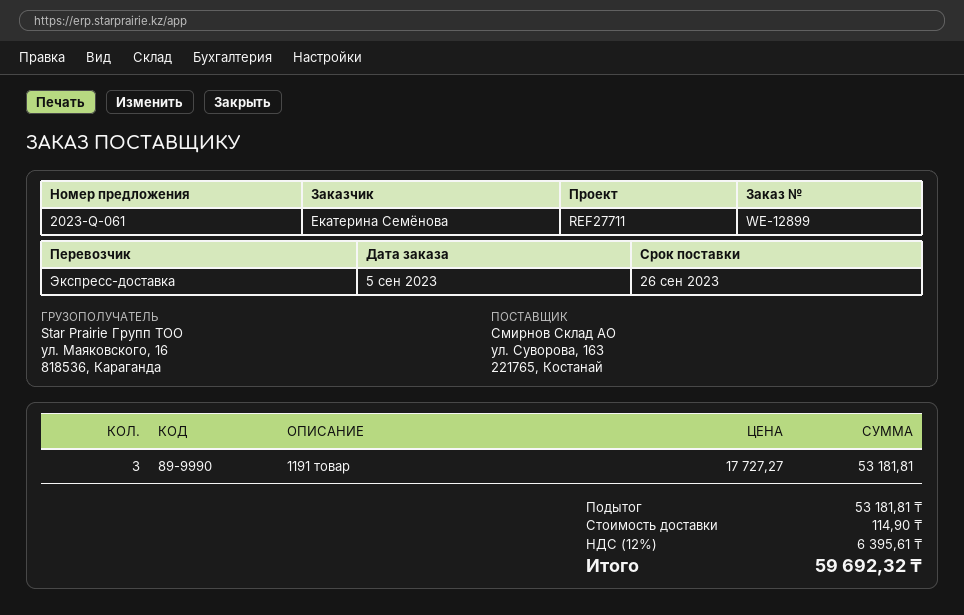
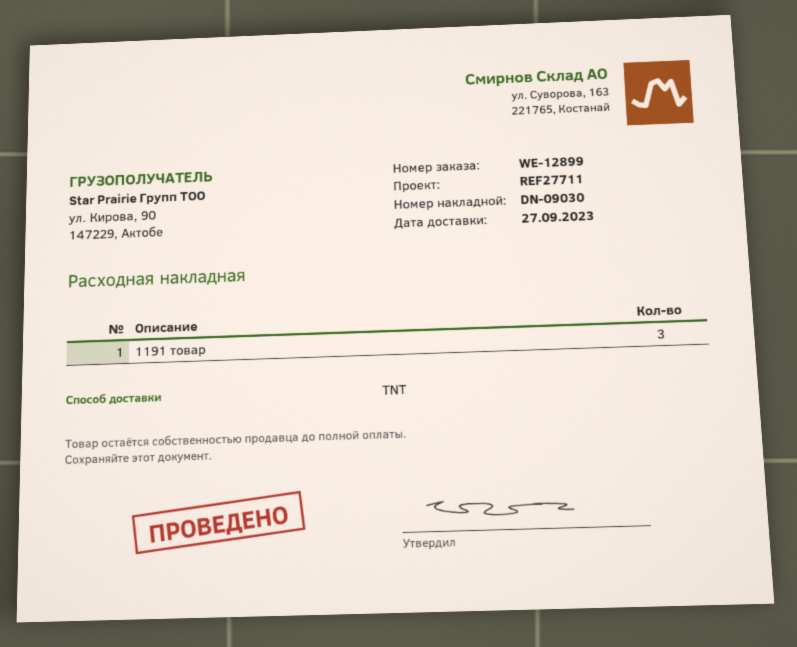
delivery date: 2023-09-26 -> 2023-09-27
shipping method: express -> TNT
ship to: ул. Маяковского, 16, 818536, Караганда -> ул. Кирова, 90, 147229, Актобе

